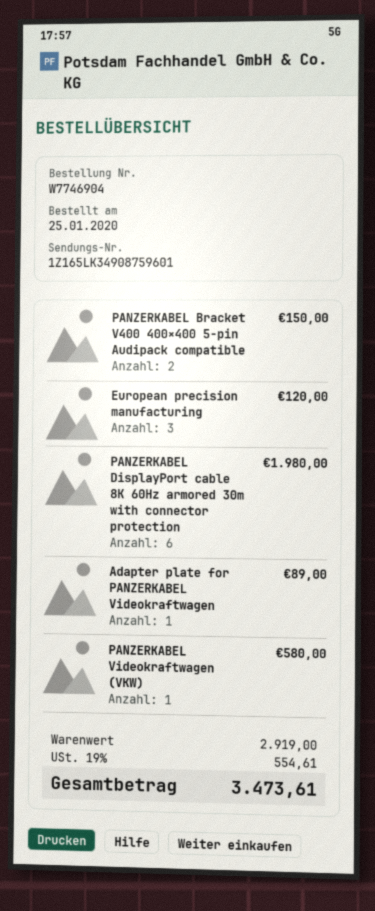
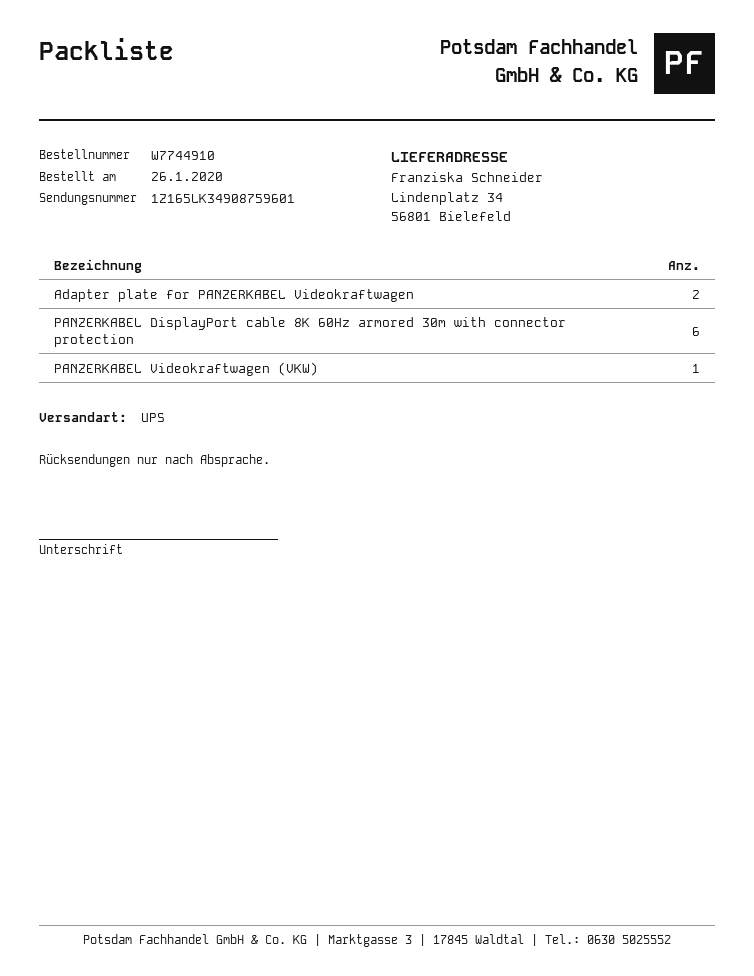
order number: W7746904 -> W7744910
order date: 2020-01-25 -> 2020-01-26
PANZERKABEL Bracket V400 400×400 5-pin Audipack compatible: 2 -> none
European precision manufacturing: 3 -> none
Adapter plate for PANZERKABEL Videokraftwagen: 1 -> 2

